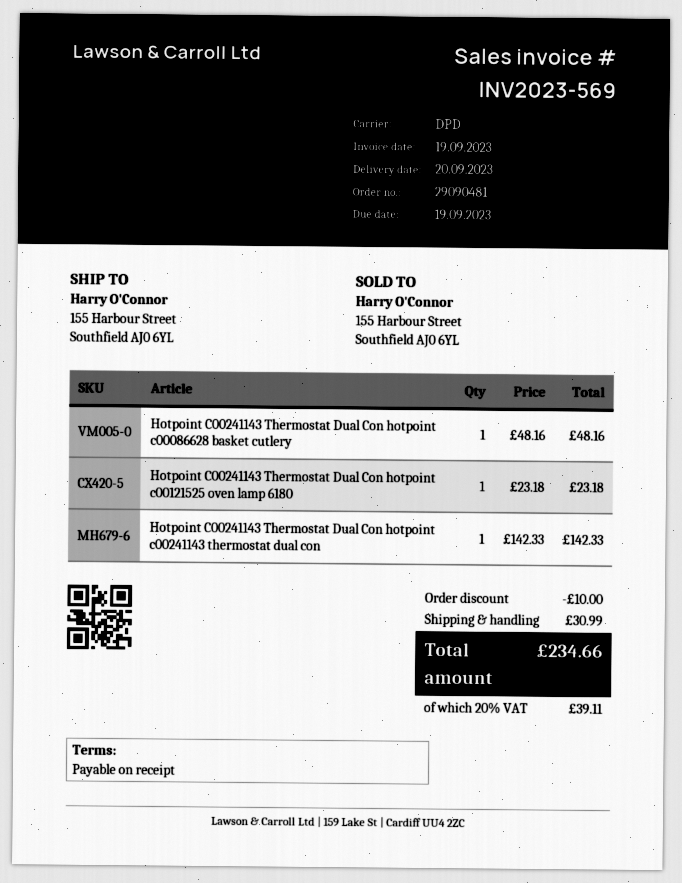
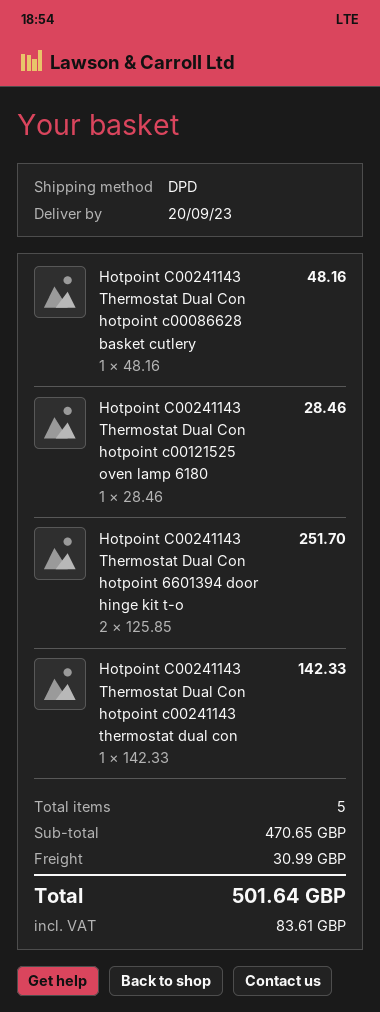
Hotpoint C00241143 Thermostat Dual Con hotpoint c00121525 oven lamp 6180: 1 x 23.18 = 23.18 -> 1 x 28.46 = 28.46
Hotpoint C00241143 Thermostat Dual Con hotpoint 6601394 door hinge kit t-o: none -> 2 x 125.85 = 251.70
discount: 10.00 -> none
tax: 39.11 -> 83.61
total: 234.66 -> 501.64

